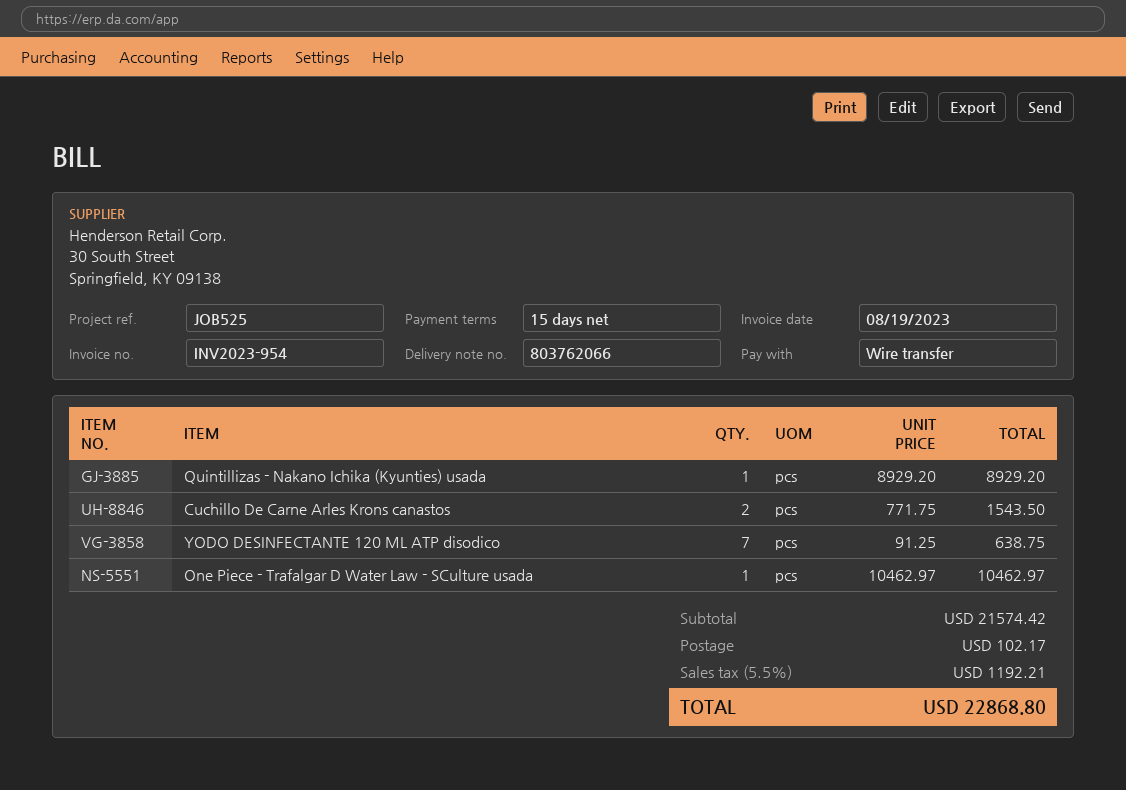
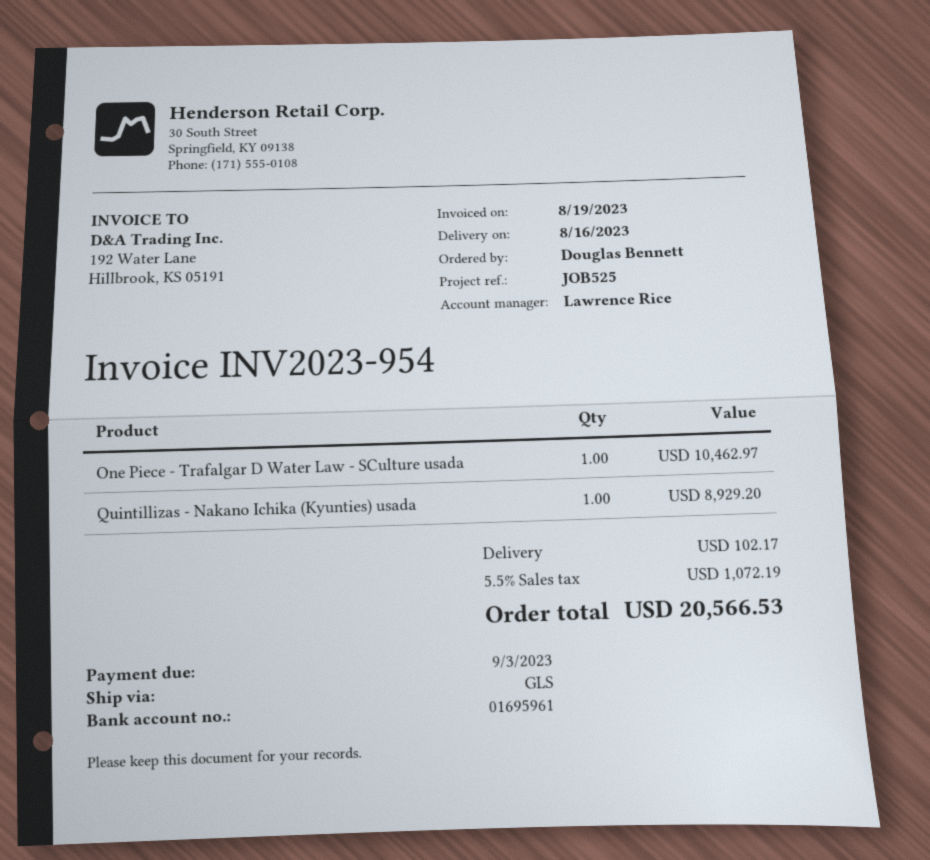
Cuchillo De Carne Arles Krons canastos: 2 for 1543.50 -> none
YODO DESINFECTANTE 120 ML ATP disodico: 7 for 638.75 -> none
tax: 5.5% = 1192.21 -> 5.5% = 1072.19
total: 22868.80 -> 20566.53

